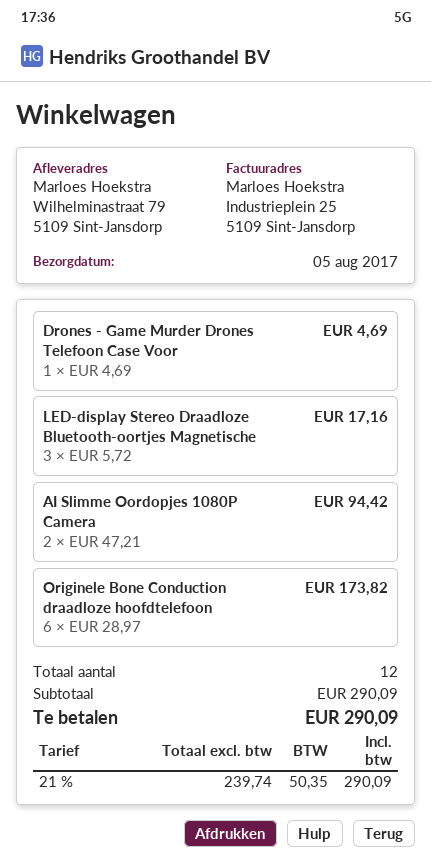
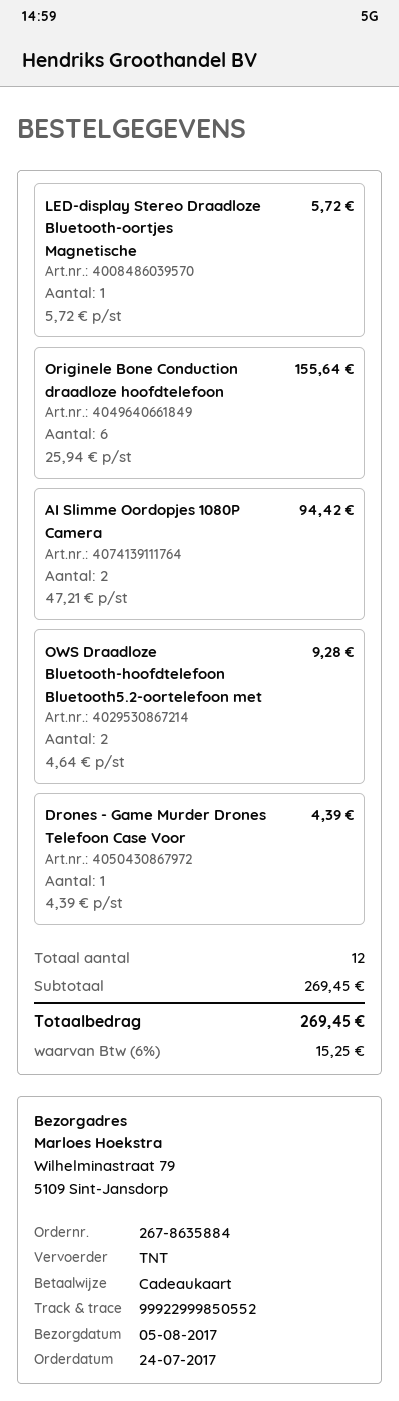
Drones - Game Murder Drones Telefoon Case Voor: 1 x 4.69 = 4.69 -> 1 x 4.39 = 4.39
LED-display Stereo Draadloze Bluetooth-oortjes Magnetische: 3 x 5.72 = 17.16 -> 1 x 5.72 = 5.72
Originele Bone Conduction draadloze hoofdtelefoon: 6 x 28.97 = 173.82 -> 6 x 25.94 = 155.64
OWS Draadloze Bluetooth-hoofdtelefoon Bluetooth5.2-oortelefoon met: none -> 2 x 4.64 = 9.28
subtotal: 290.09 -> 269.45
tax: 21% = 50.35 -> 6% = 15.25
total: 290.09 -> 269.45

